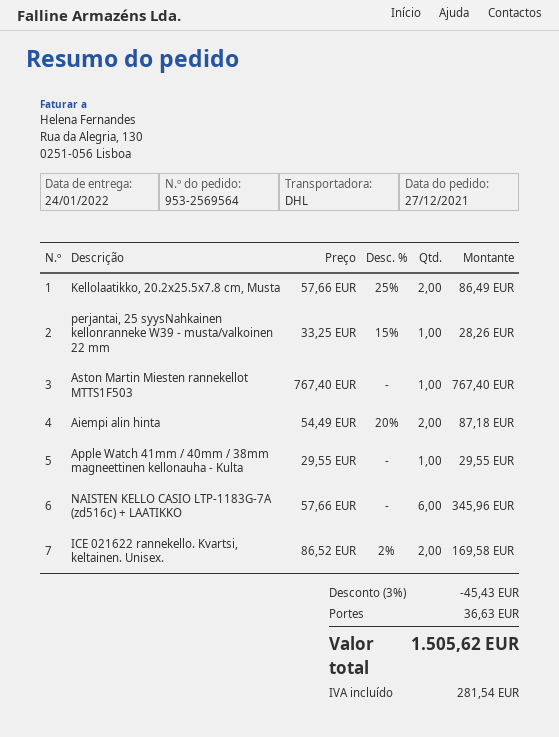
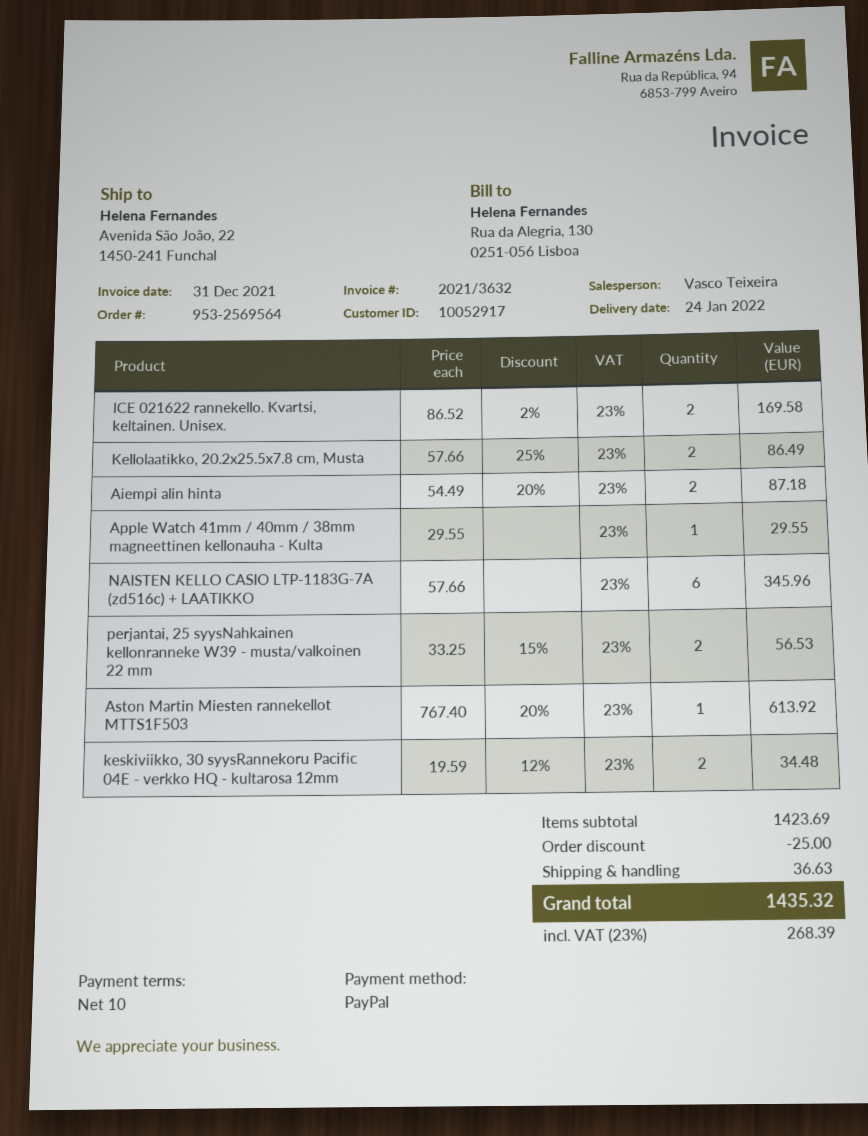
perjantai, 25 syysNahkainen kellonranneke W39 - musta/valkoinen 22 mm: 1 x 33.25 - 15% = 28.26 -> 2 x 33.25 - 15% = 56.53
Aston Martin Miesten rannekellot MTTS1F503: 1 x 767.40 = 767.40 -> 1 x 767.40 - 20% = 613.92
keskiviikko, 30 syysRannekoru Pacific 04E - verkko HQ - kultarosa 12mm: none -> 2 x 19.59 - 12% = 34.48
discount: 45.43 -> 25.00
tax: 281.54 -> 268.39
total: 1505.62 -> 1435.32

